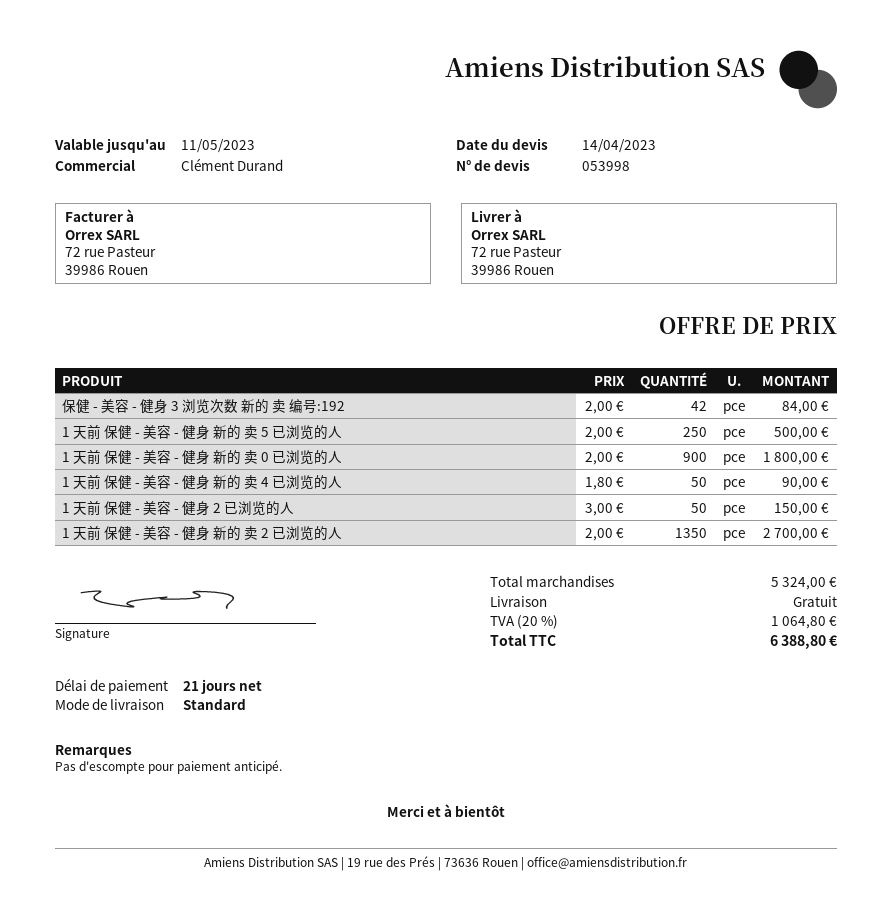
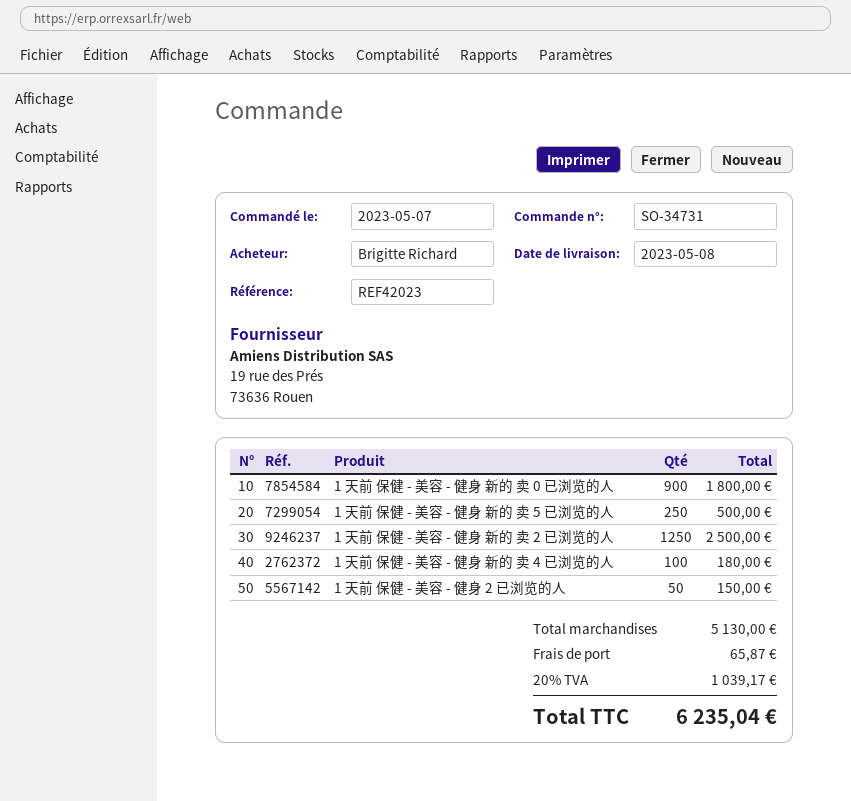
保健 - 美容 - 健身 3 浏览次数 新的 卖 编号:192: 42 for 84.00 -> none
1 天前 保健 - 美容 - 健身 新的 卖 4 已浏览的人: 50 for 90.00 -> 100 for 180.00
1 天前 保健 - 美容 - 健身 新的 卖 2 已浏览的人: 1350 for 2700.00 -> 1250 for 2500.00
subtotal: 5324.00 -> 5130.00
shipping: 0.00 -> 65.87
tax: 20% = 1064.80 -> 20% = 1039.17
total: 6388.80 -> 6235.04

